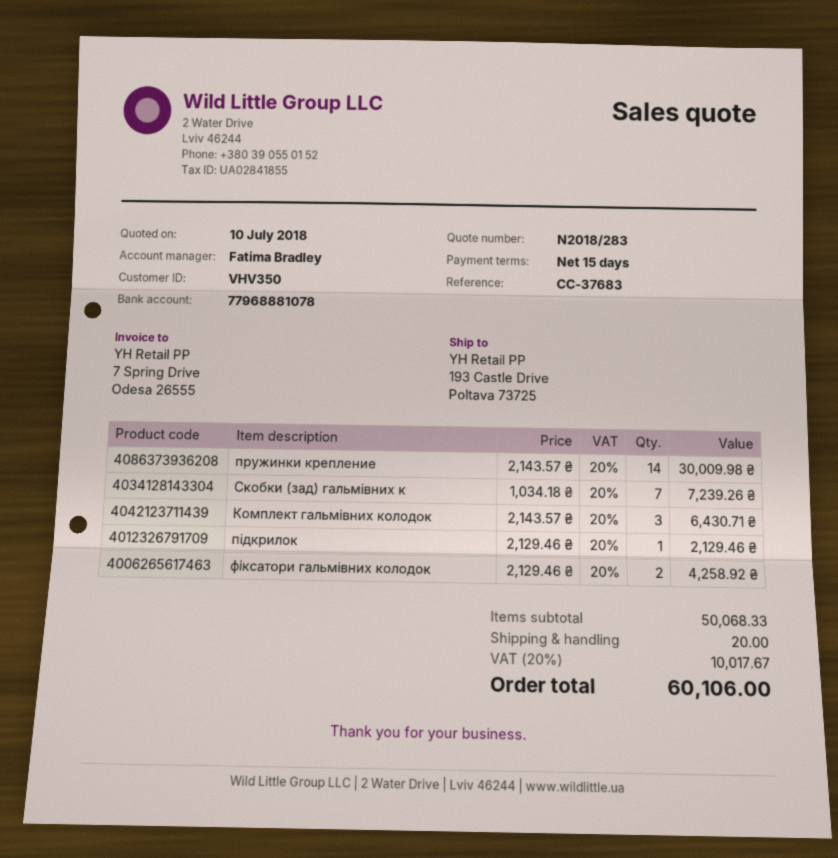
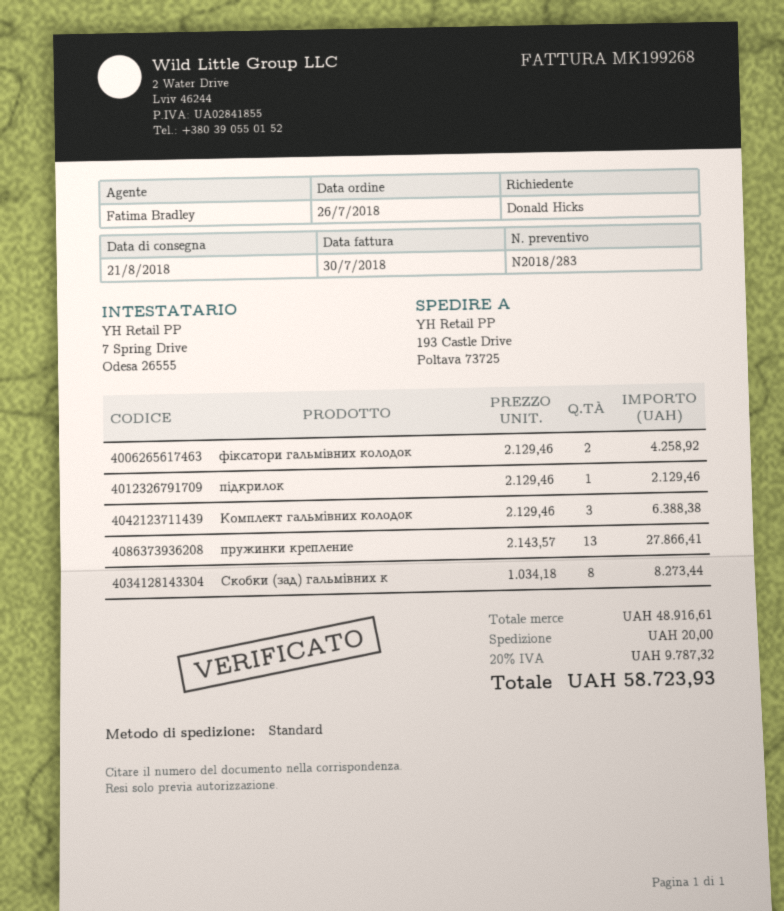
пружинки крепление: 14 x 2143.57 = 30009.98 -> 13 x 2143.57 = 27866.41
Скобки (зад) гальмівних к: 7 x 1034.18 = 7239.26 -> 8 x 1034.18 = 8273.44
Комплект гальмівних колодок: 3 x 2143.57 = 6430.71 -> 3 x 2129.46 = 6388.38
subtotal: 50068.33 -> 48916.61
tax: 20% = 10017.67 -> 20% = 9787.32
total: 60106.00 -> 58723.93

